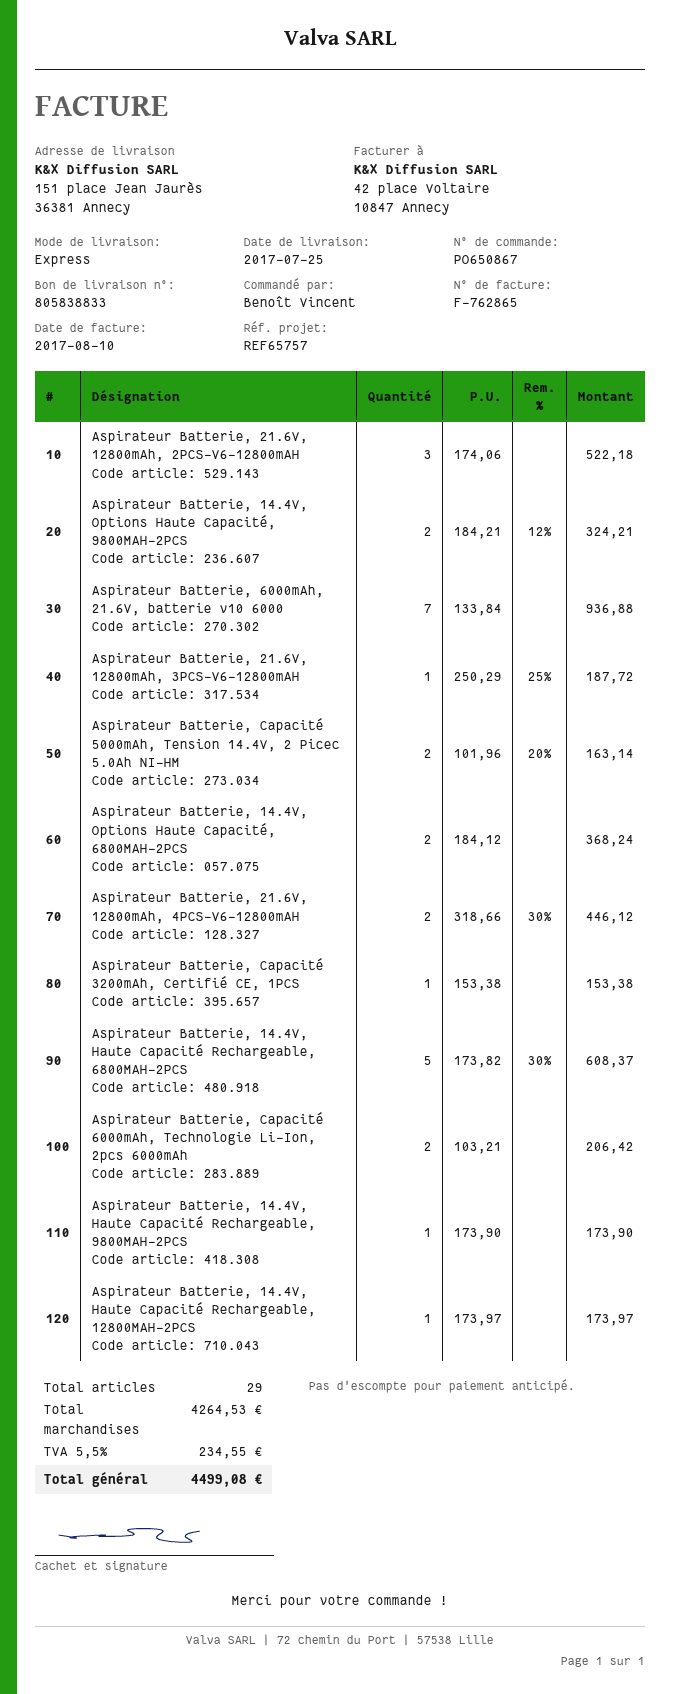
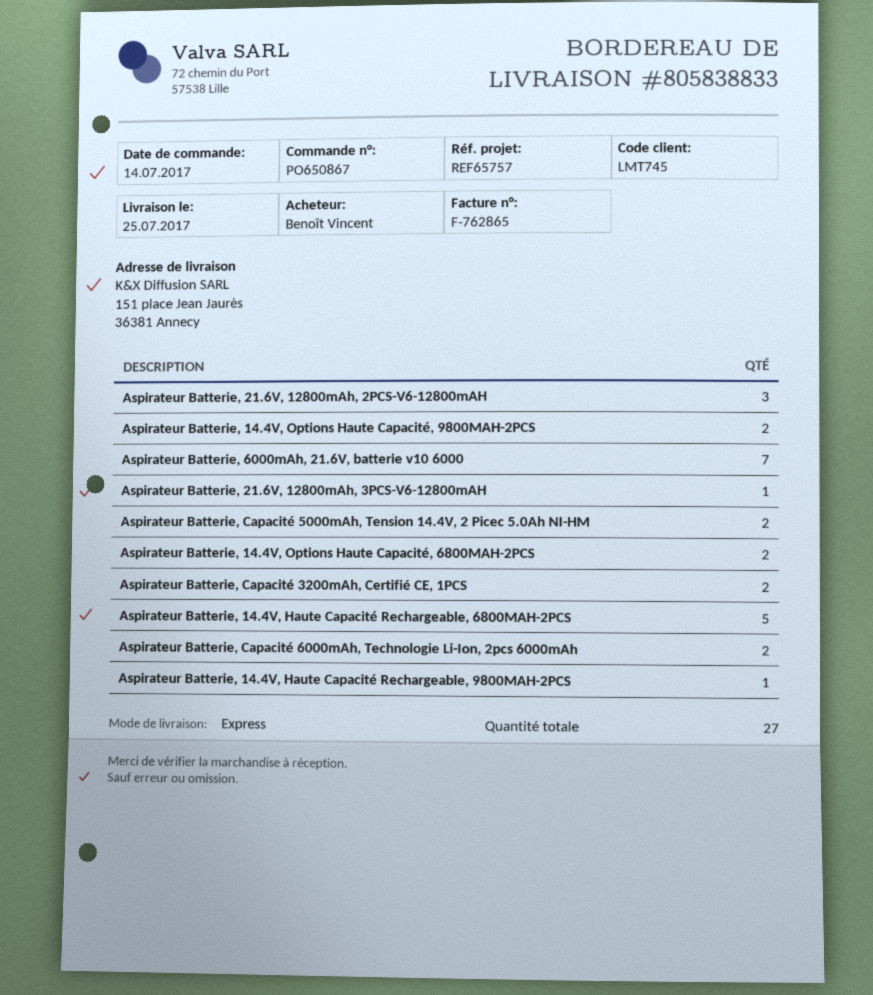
Aspirateur Batterie, 21.6V, 12800mAh, 4PCS-V6-12800mAH: 2 -> none
Aspirateur Batterie, Capacité 3200mAh, Certifié CE, 1PCS: 1 -> 2
Aspirateur Batterie, 14.4V, Haute Capacité Rechargeable, 12800MAH-2PCS: 1 -> none
total quantity: 29 -> 27

